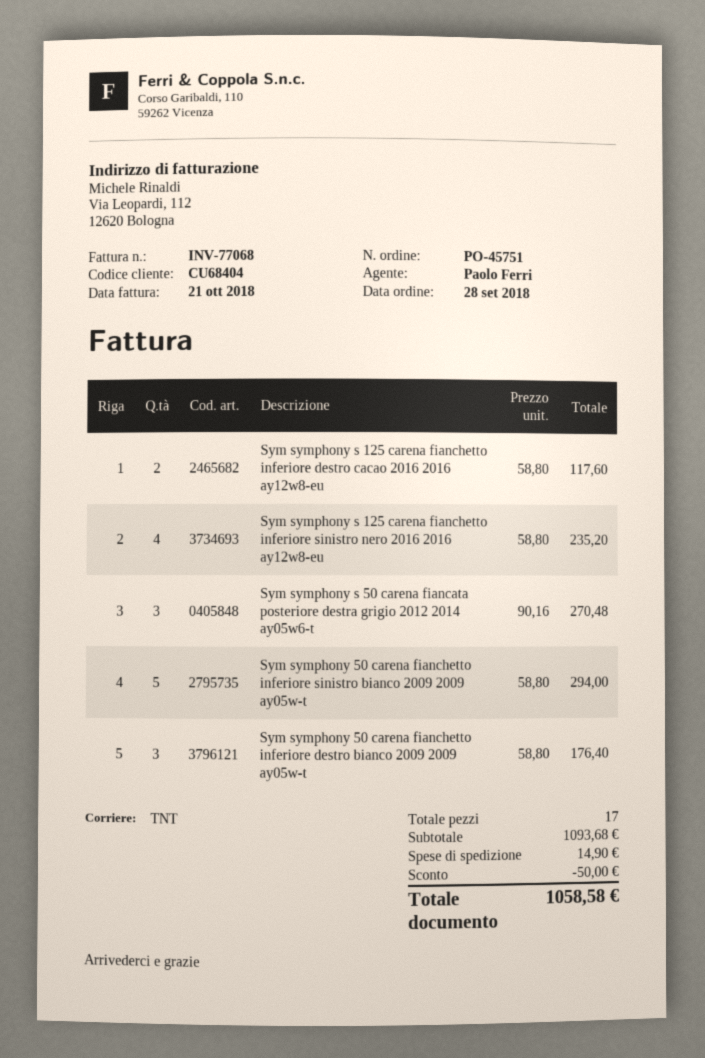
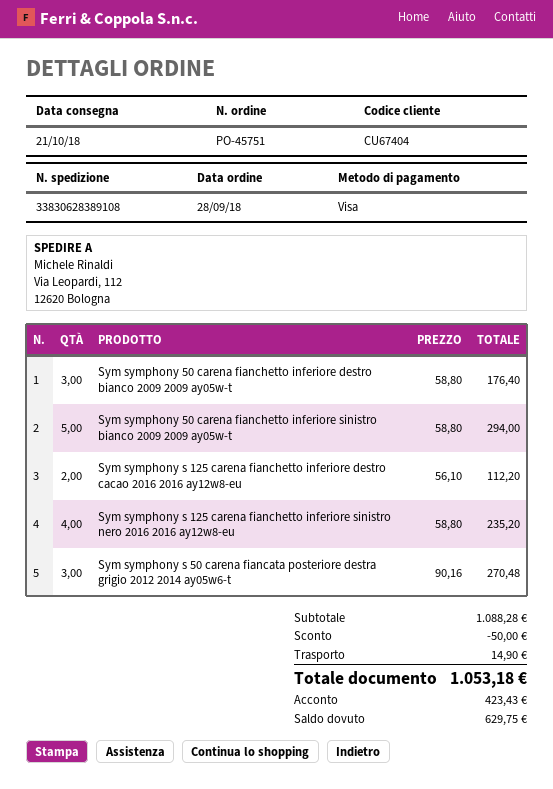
customer number: CU68404 -> CU67404
Sym symphony s 125 carena fianchetto inferiore destro cacao 2016 2016 ay12w8-eu: 2 x 58.80 = 117.60 -> 2 x 56.10 = 112.20
subtotal: 1093.68 -> 1088.28
total: 1058.58 -> 1053.18

